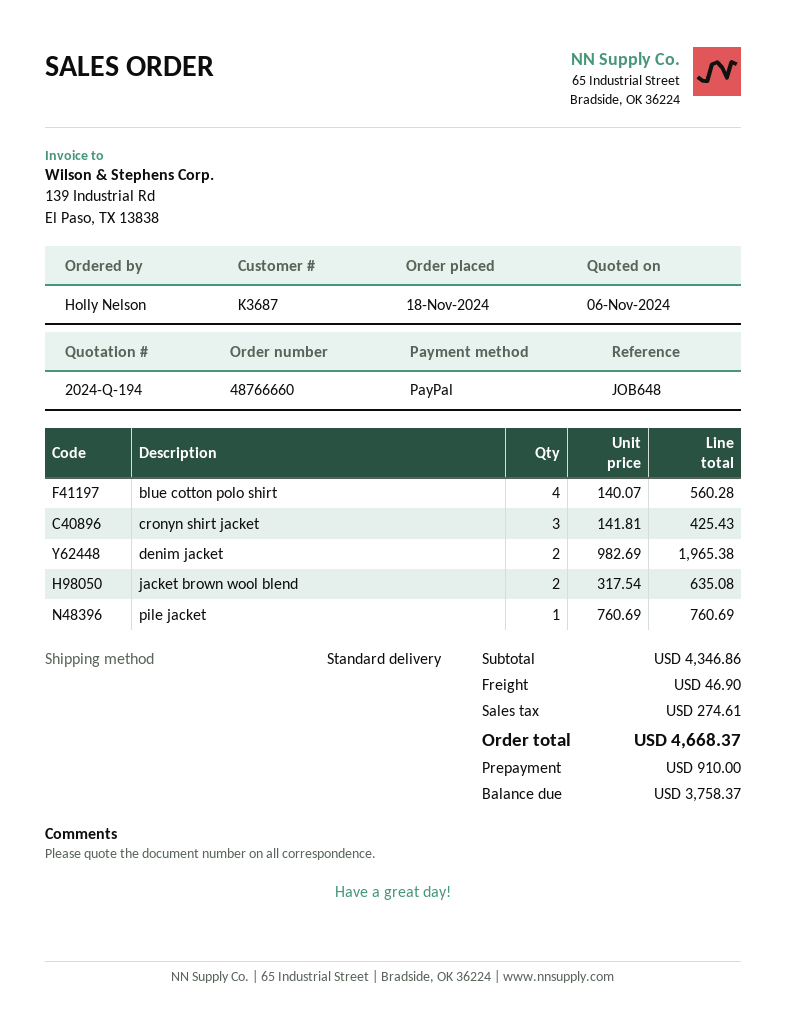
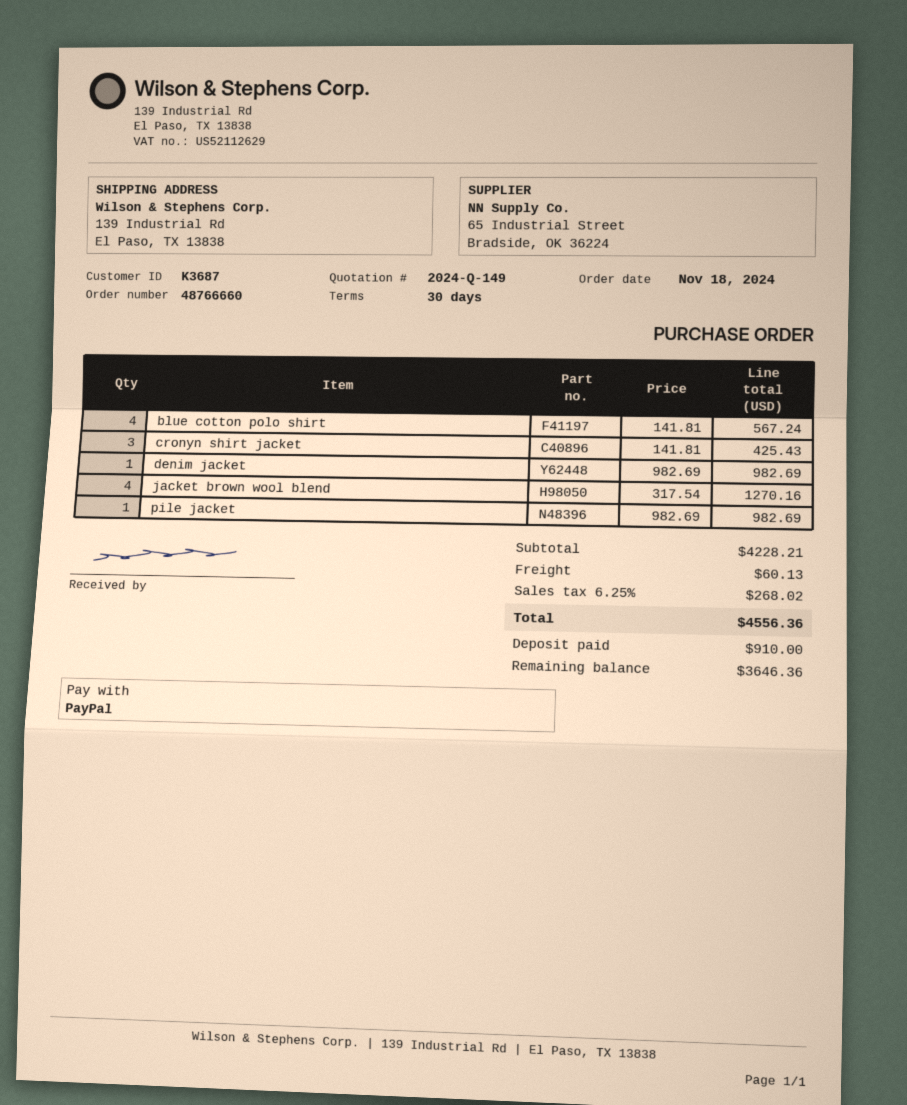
quote number: 2024-Q-194 -> 2024-Q-149
blue cotton polo shirt: 4 x 140.07 = 560.28 -> 4 x 141.81 = 567.24
denim jacket: 2 x 982.69 = 1965.38 -> 1 x 982.69 = 982.69
jacket brown wool blend: 2 x 317.54 = 635.08 -> 4 x 317.54 = 1270.16
pile jacket: 1 x 760.69 = 760.69 -> 1 x 982.69 = 982.69
subtotal: 4346.86 -> 4228.21
shipping: 46.90 -> 60.13
tax: 274.61 -> 268.02
total: 4668.37 -> 4556.36
balance: 3758.37 -> 3646.36

